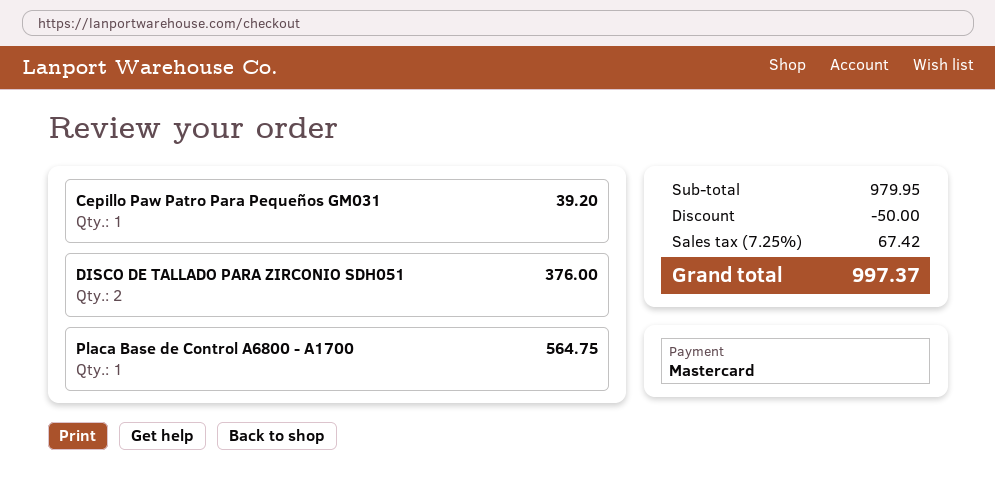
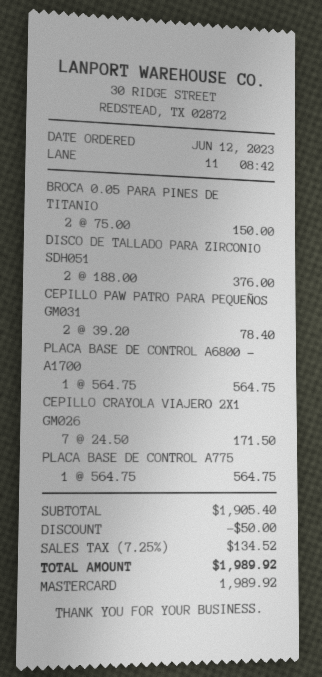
Cepillo Paw Patro Para Pequeños GM031: 1 for 39.20 -> 2 for 78.40
BROCA 0.05 PARA PINES DE TITANIO: none -> 2 for 150.00
CEPILLO CRAYOLA VIAJERO 2X1 GM026: none -> 7 for 171.50
PLACA BASE DE CONTROL A775: none -> 1 for 564.75
subtotal: 979.95 -> 1905.40
tax: 7.25% = 67.42 -> 7.25% = 134.52
total: 997.37 -> 1989.92

